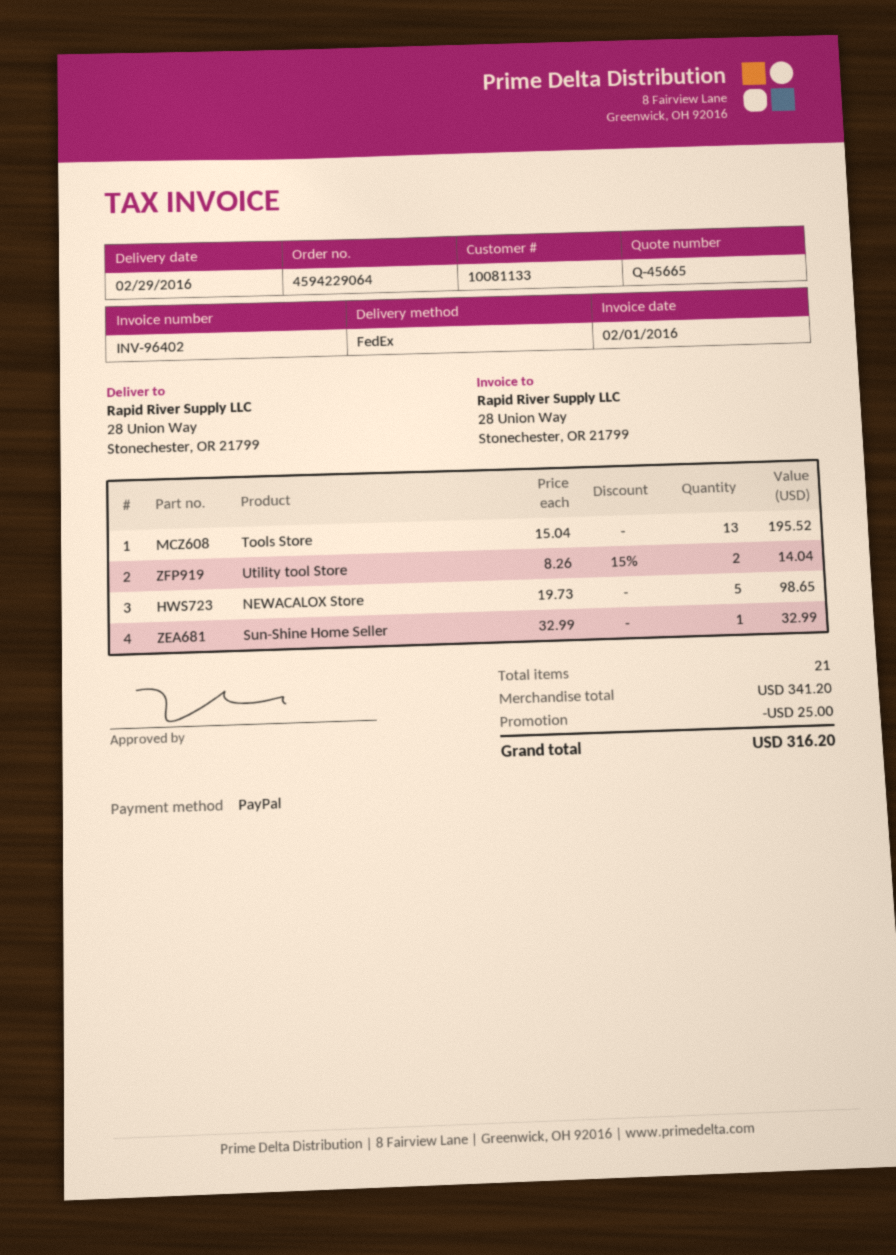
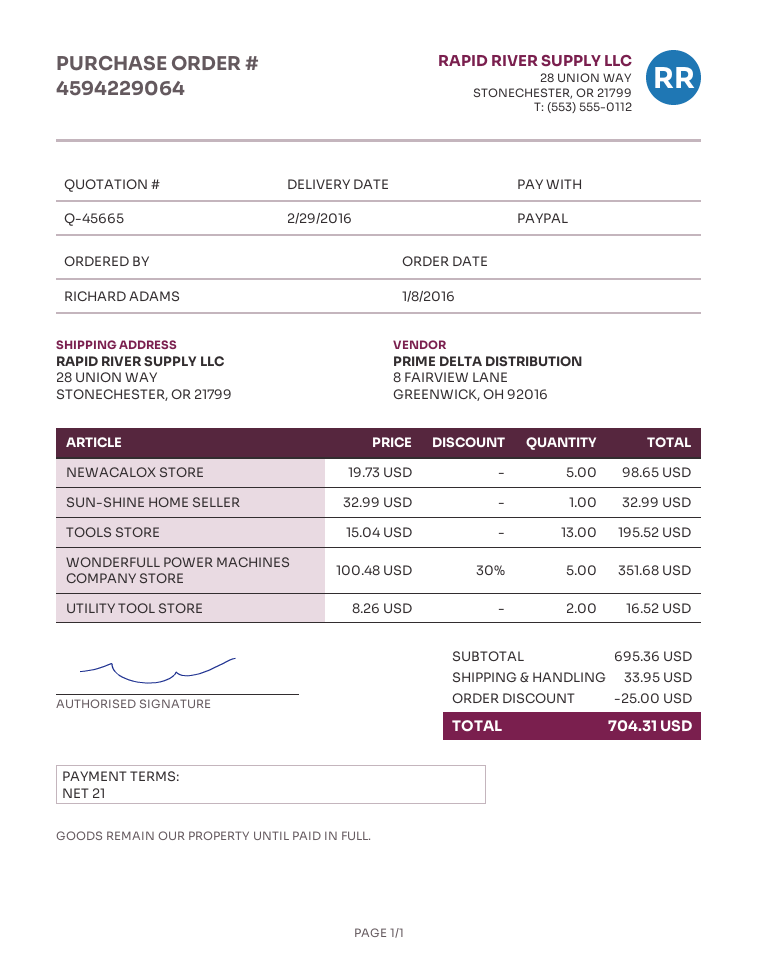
Utility tool Store: 2 x 8.26 - 15% = 14.04 -> 2 x 8.26 = 16.52
WONDERFULL POWER MACHINES COMPANY STORE: none -> 5 x 100.48 - 30% = 351.68
subtotal: 341.20 -> 695.36
shipping: none -> 33.95
total: 316.20 -> 704.31

